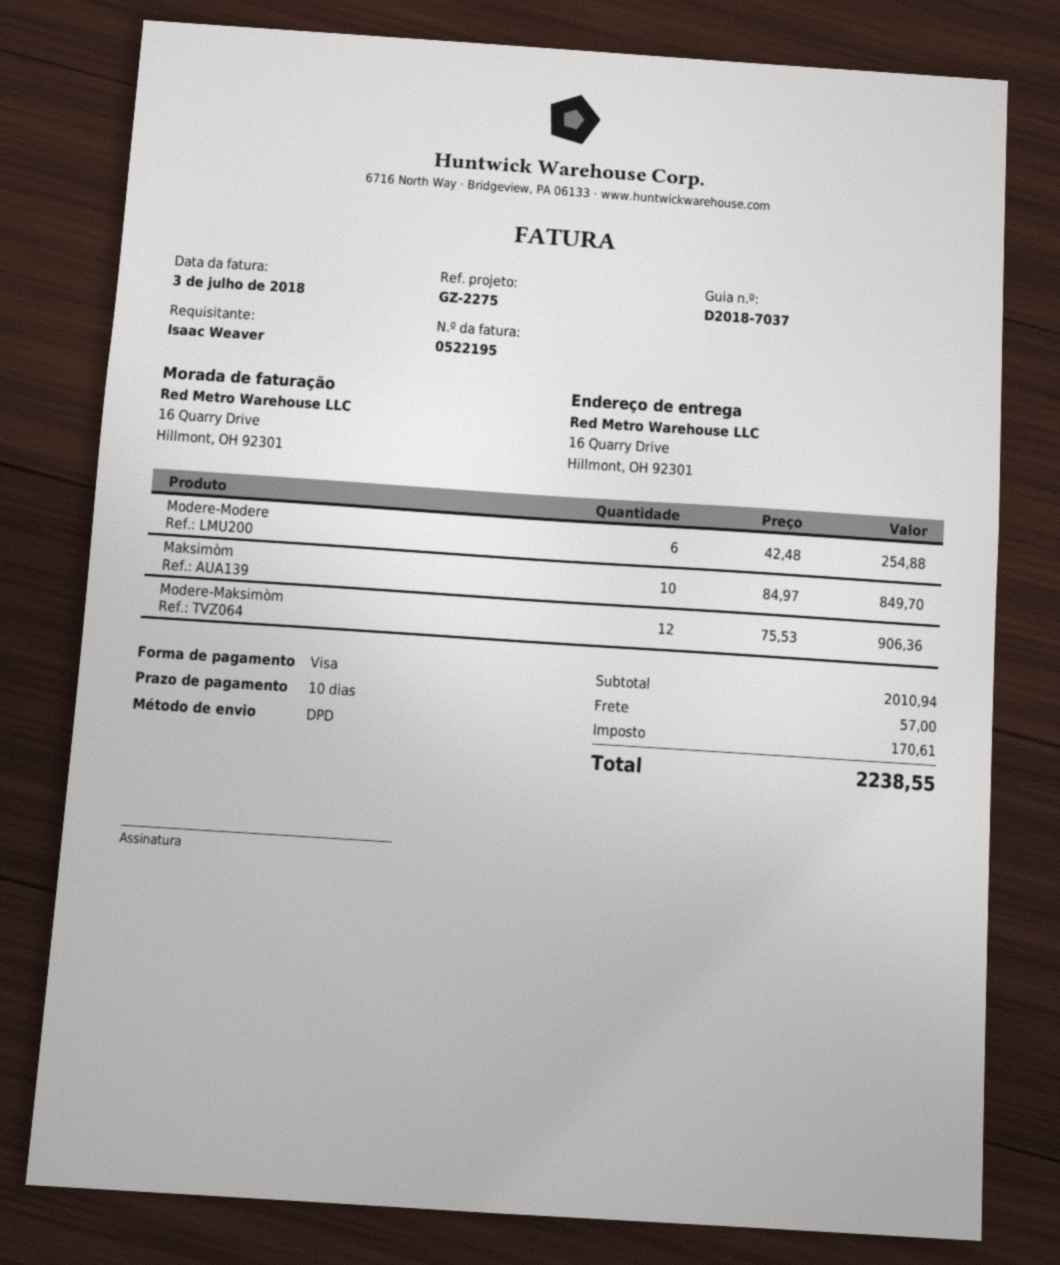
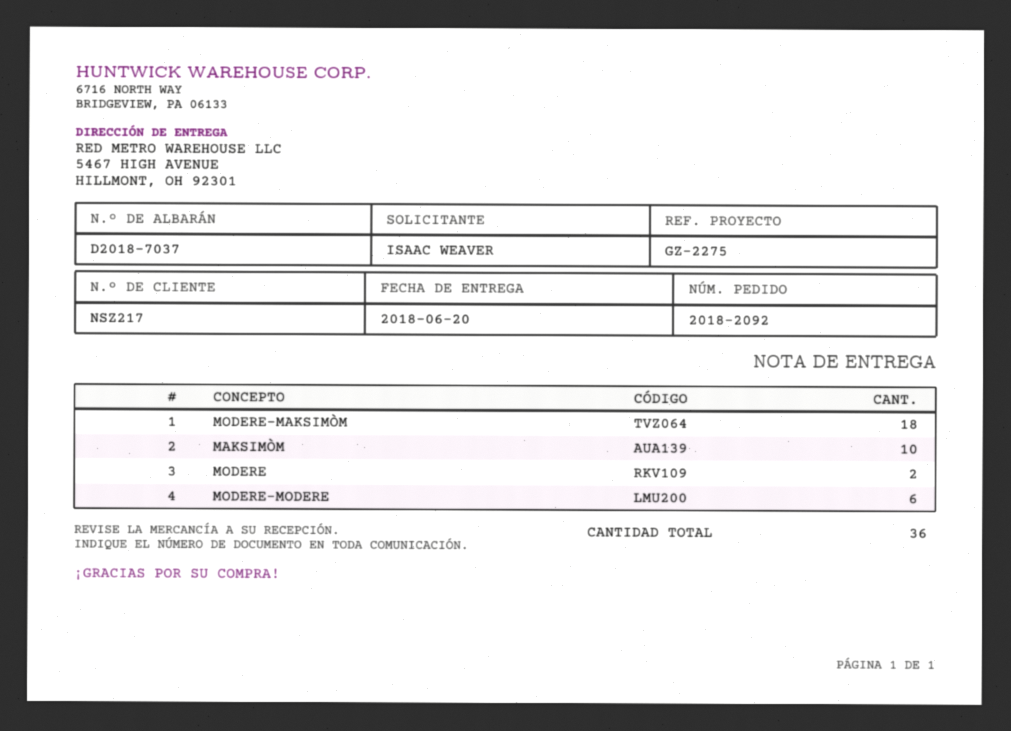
ship to: 16 Quarry Drive, Hillmont, OH 92301 -> 5467 HIGH AVENUE, HILLMONT, OH 92301
Modere-Maksimòm: 12 -> 18
MODERE: none -> 2

